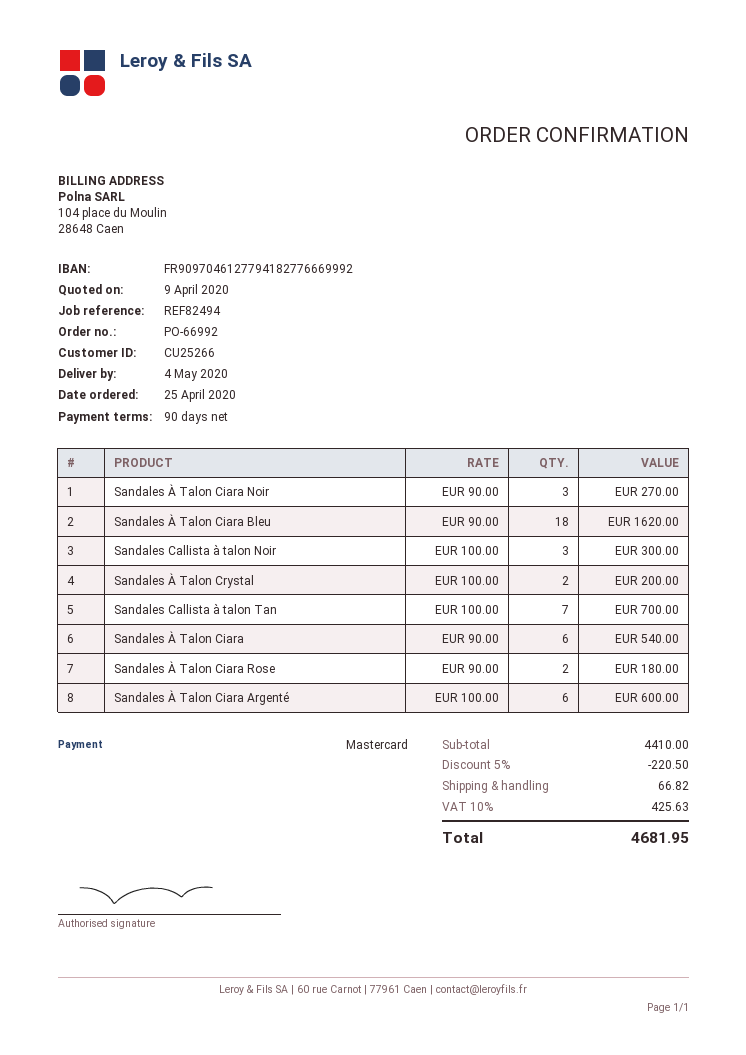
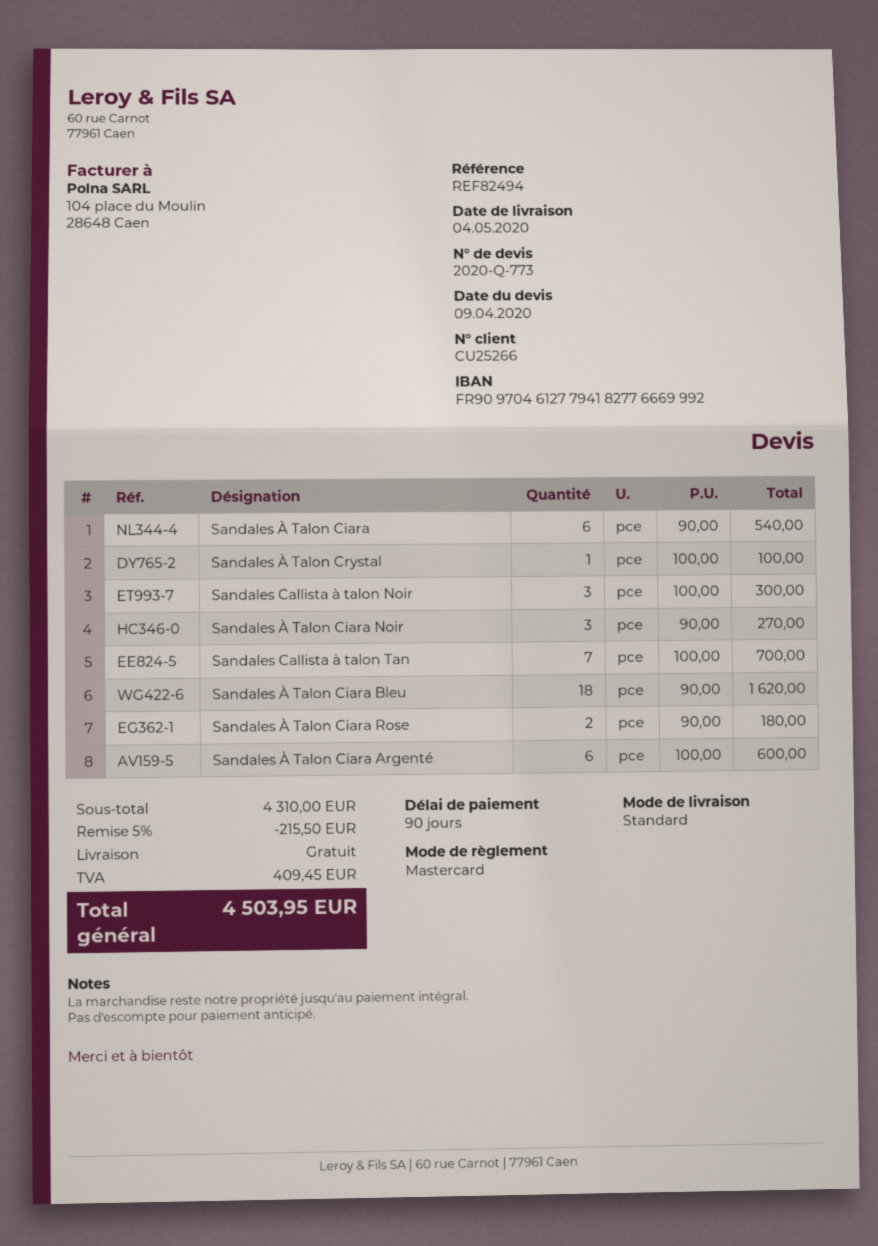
Sandales À Talon Crystal: 2 x 100.00 = 200.00 -> 1 x 100.00 = 100.00
subtotal: 4410.00 -> 4310.00
discount: 5% = 220.50 -> 5% = 215.50
shipping: 66.82 -> 0.00
tax: 425.63 -> 409.45
total: 4681.95 -> 4503.95

